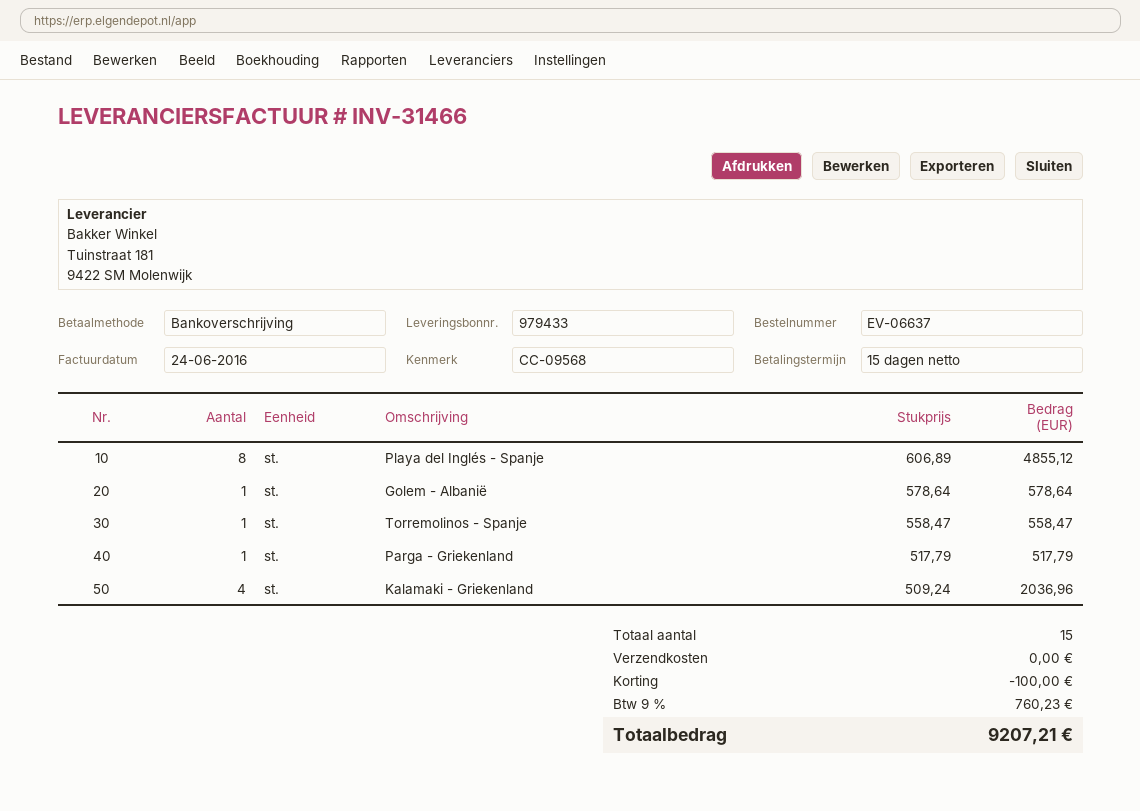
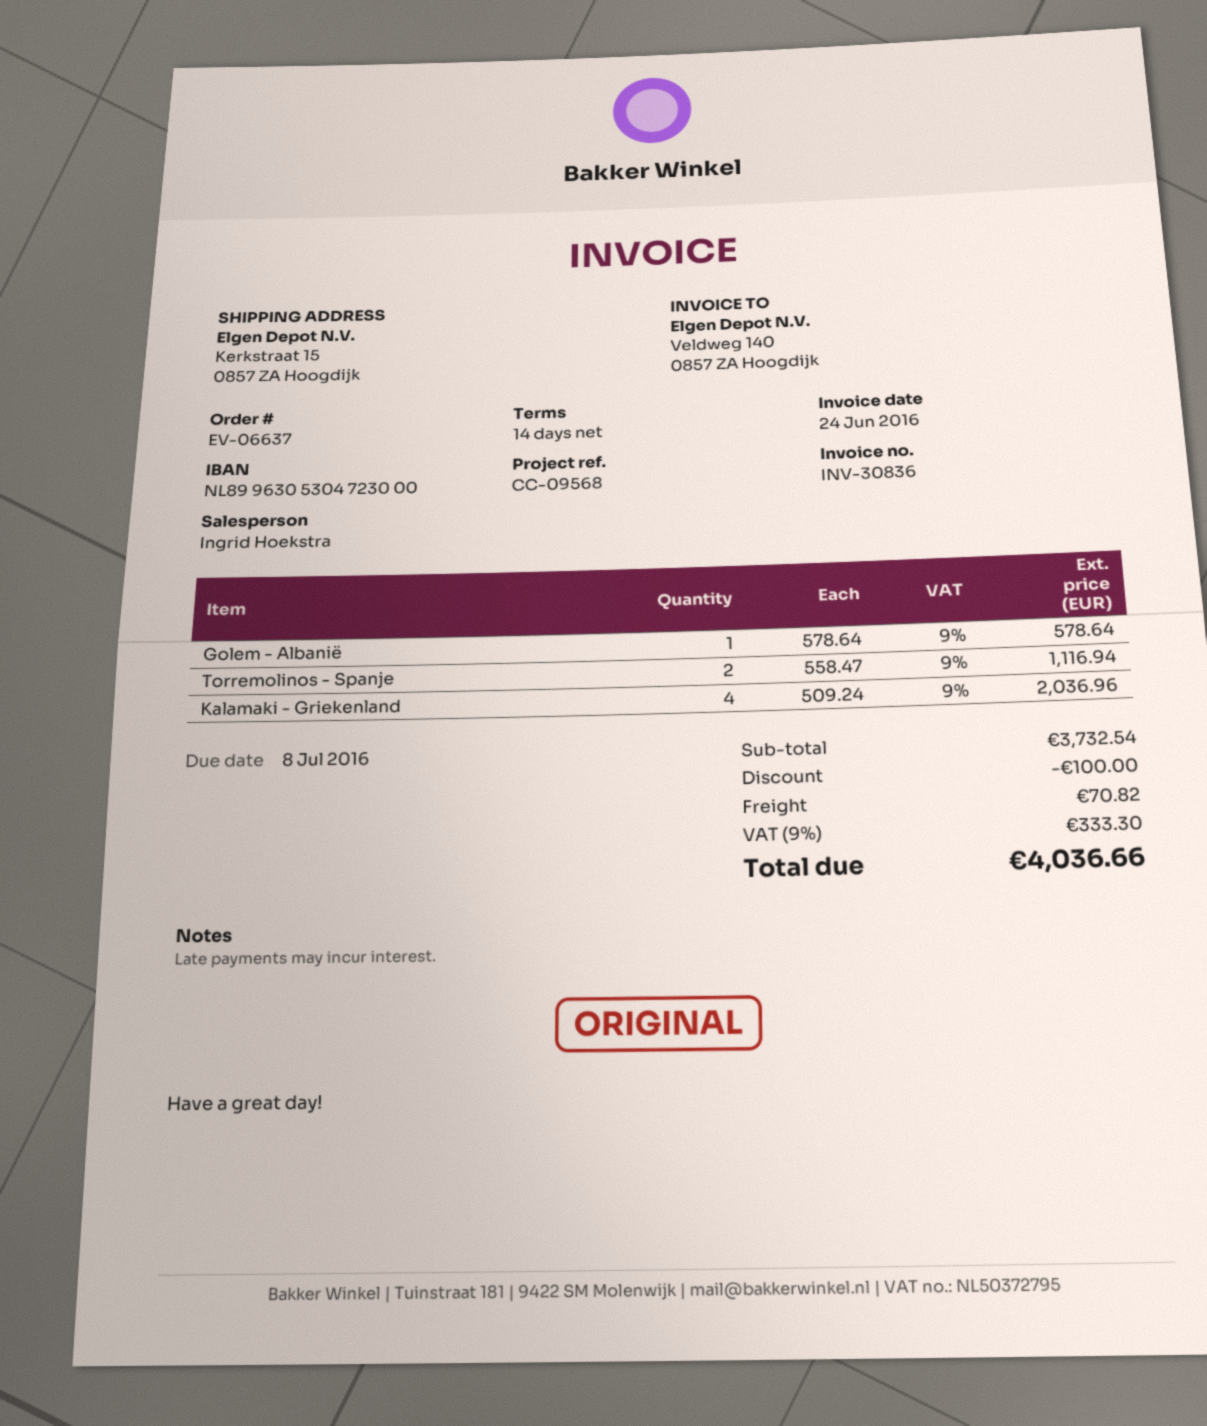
invoice number: INV-31466 -> INV-30836
payment terms: 15 days -> 14 days
Playa del Inglés - Spanje: 8 x 606.89 = 4855.12 -> none
Torremolinos - Spanje: 1 x 558.47 = 558.47 -> 2 x 558.47 = 1116.94
Parga - Griekenland: 1 x 517.79 = 517.79 -> none
shipping: 0.00 -> 70.82
tax: 9% = 760.23 -> 9% = 333.30
total: 9207.21 -> 4036.66

